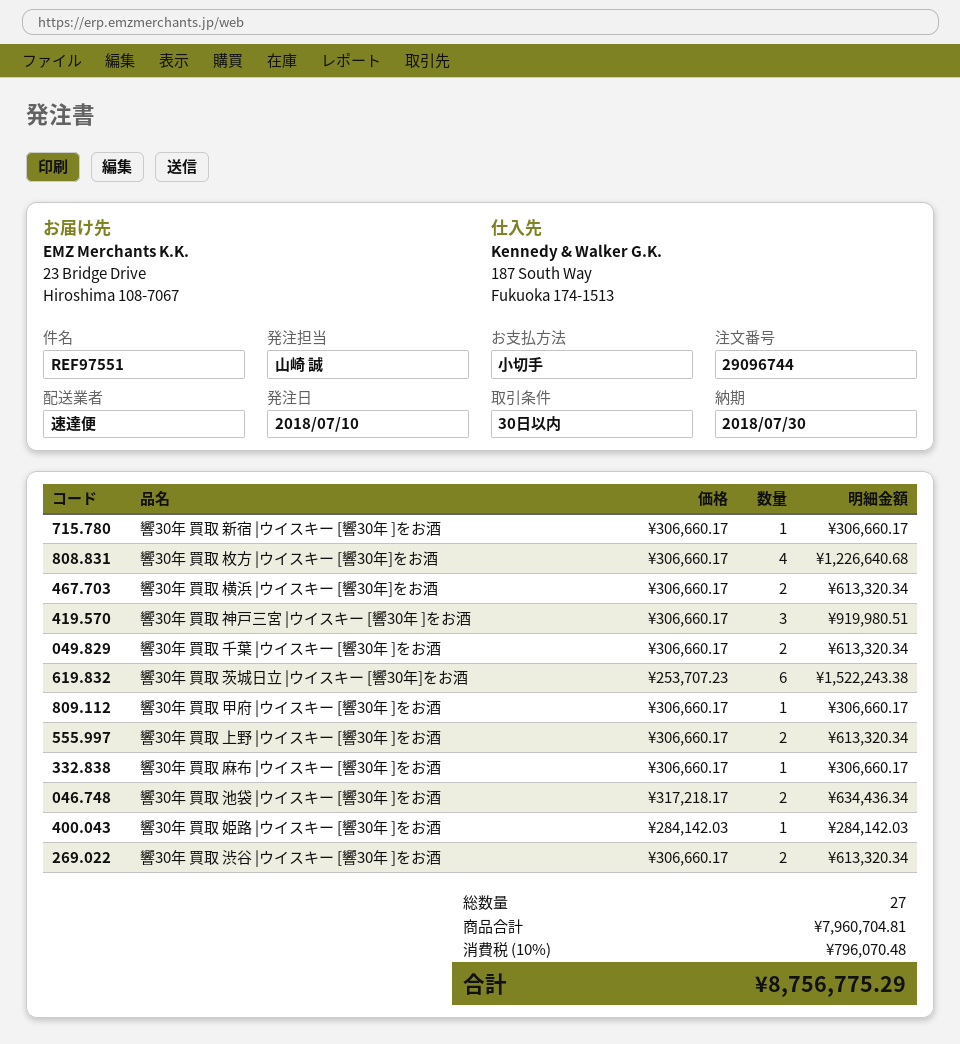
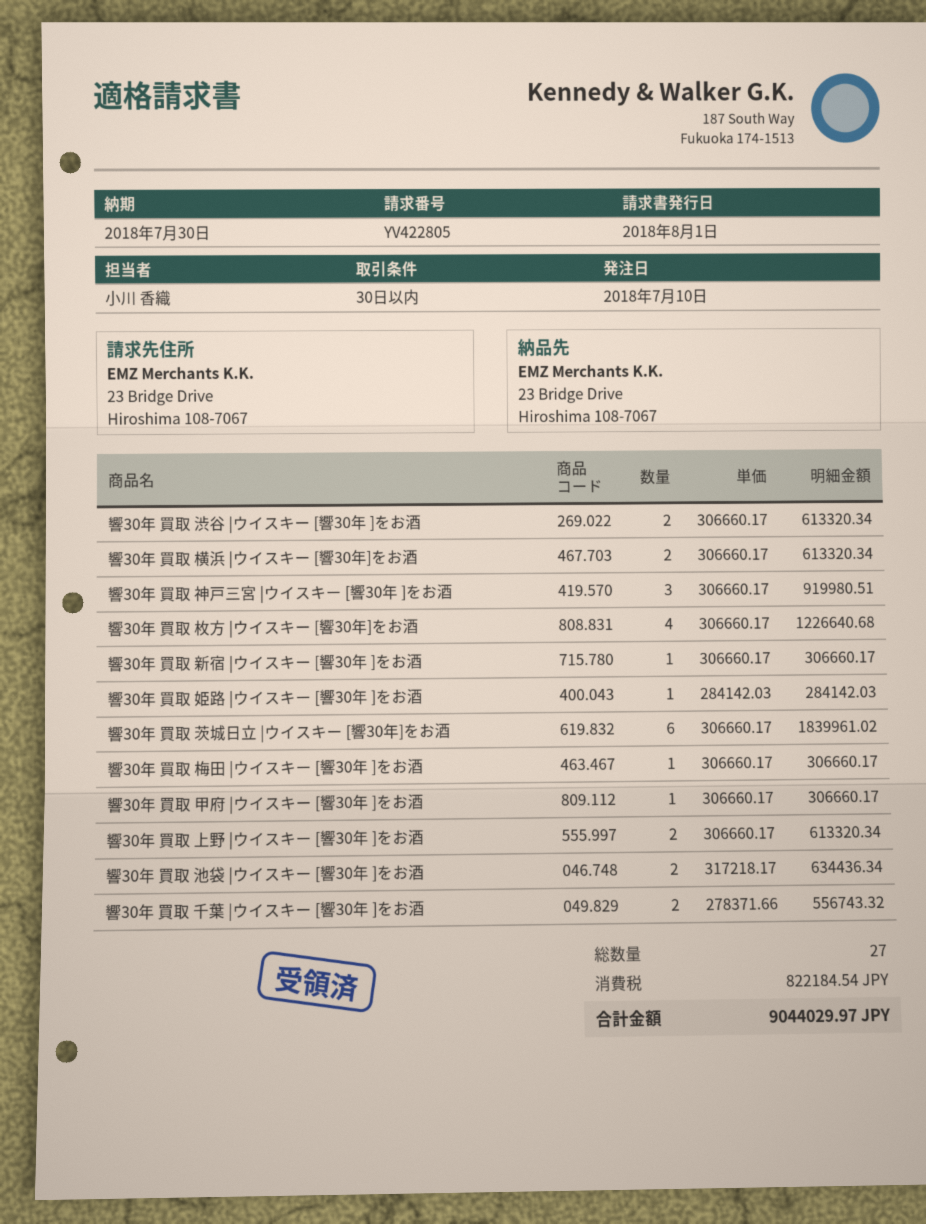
響30年 買取 千葉 |ウイスキー [響30年 ]をお酒: 2 x 306660.17 = 613320.34 -> 2 x 278371.66 = 556743.32
響30年 買取 茨城日立 |ウイスキー [響30年]をお酒: 6 x 253707.23 = 1522243.38 -> 6 x 306660.17 = 1839961.02
響30年 買取 麻布 |ウイスキー [響30年 ]をお酒: 1 x 306660.17 = 306660.17 -> none
響30年 買取 梅田 |ウイスキー [響30年 ]をお酒: none -> 1 x 306660.17 = 306660.17
tax: 796070.48 -> 822184.54
total: 8756775.29 -> 9044029.97

